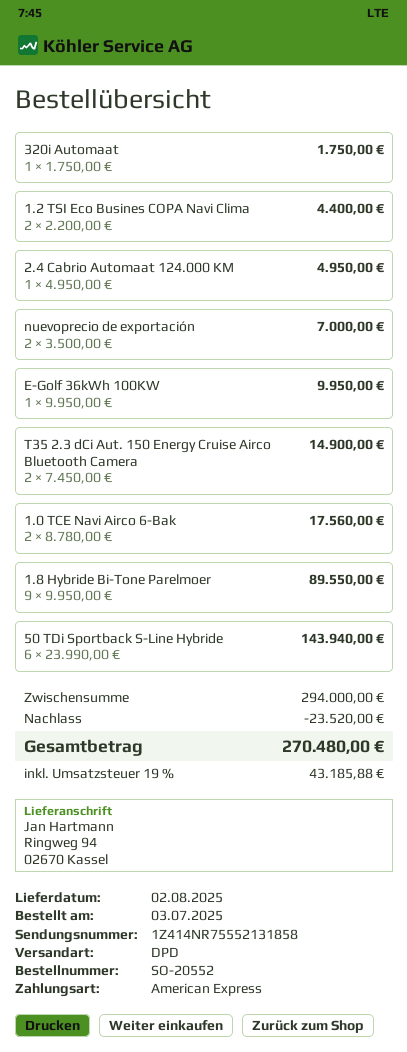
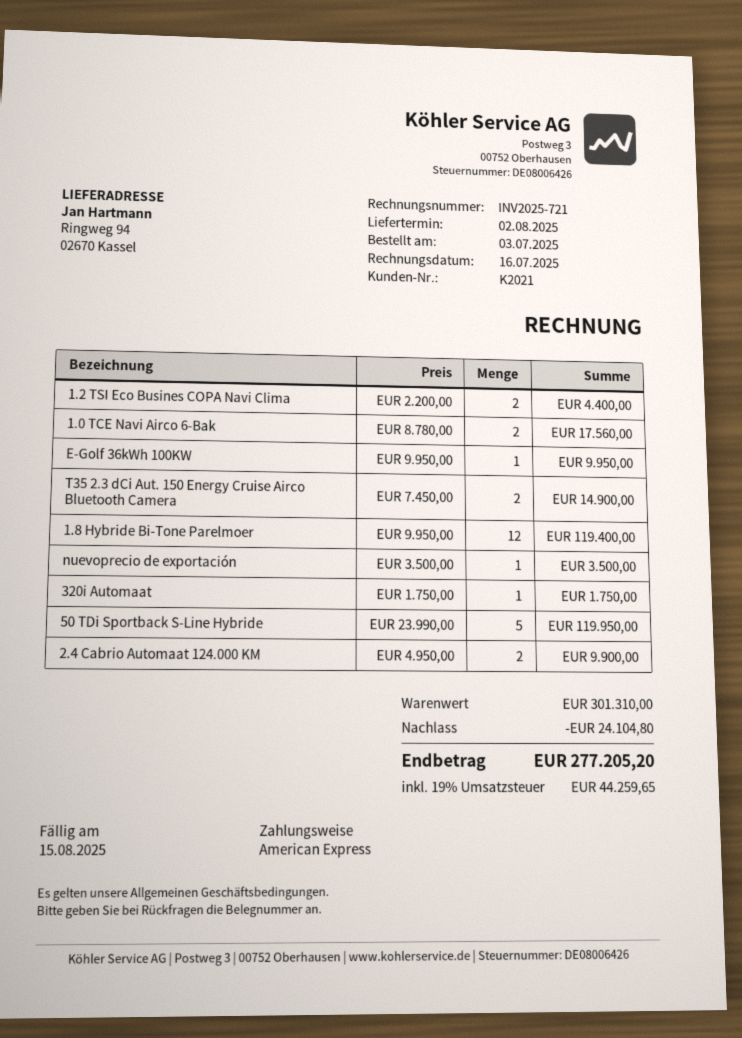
2.4 Cabrio Automaat 124.000 KM: 1 x 4950.00 = 4950.00 -> 2 x 4950.00 = 9900.00
nuevoprecio de exportación: 2 x 3500.00 = 7000.00 -> 1 x 3500.00 = 3500.00
1.8 Hybride Bi-Tone Parelmoer: 9 x 9950.00 = 89550.00 -> 12 x 9950.00 = 119400.00
50 TDi Sportback S-Line Hybride: 6 x 23990.00 = 143940.00 -> 5 x 23990.00 = 119950.00
subtotal: 294000.00 -> 301310.00
discount: 23520.00 -> 24104.80
tax: 19% = 43185.88 -> 19% = 44259.65
total: 270480.00 -> 277205.20

